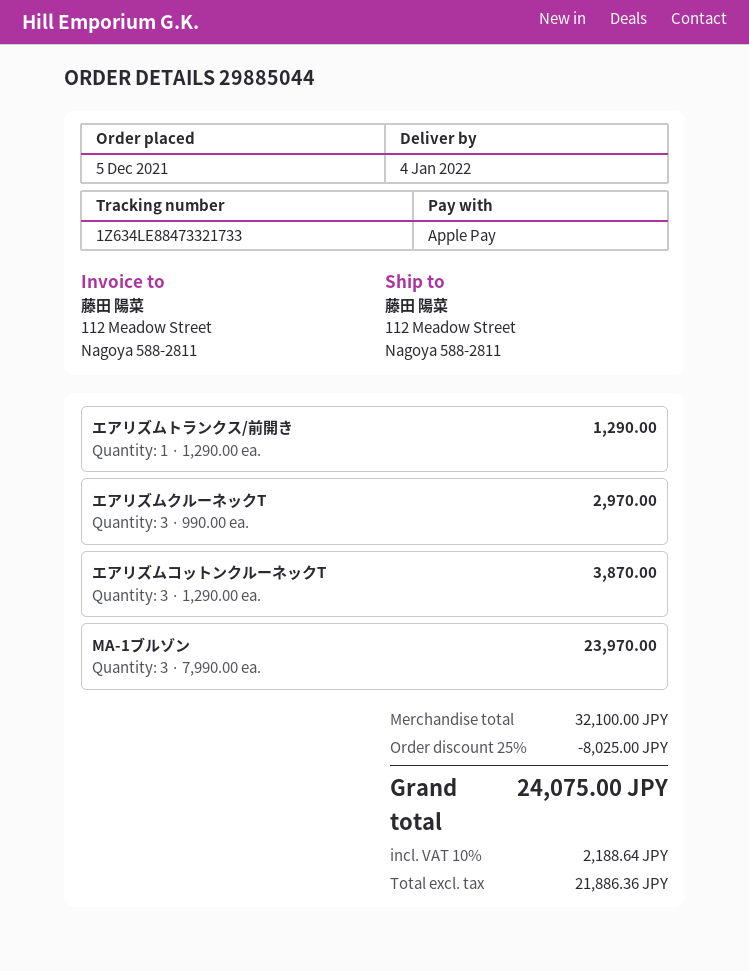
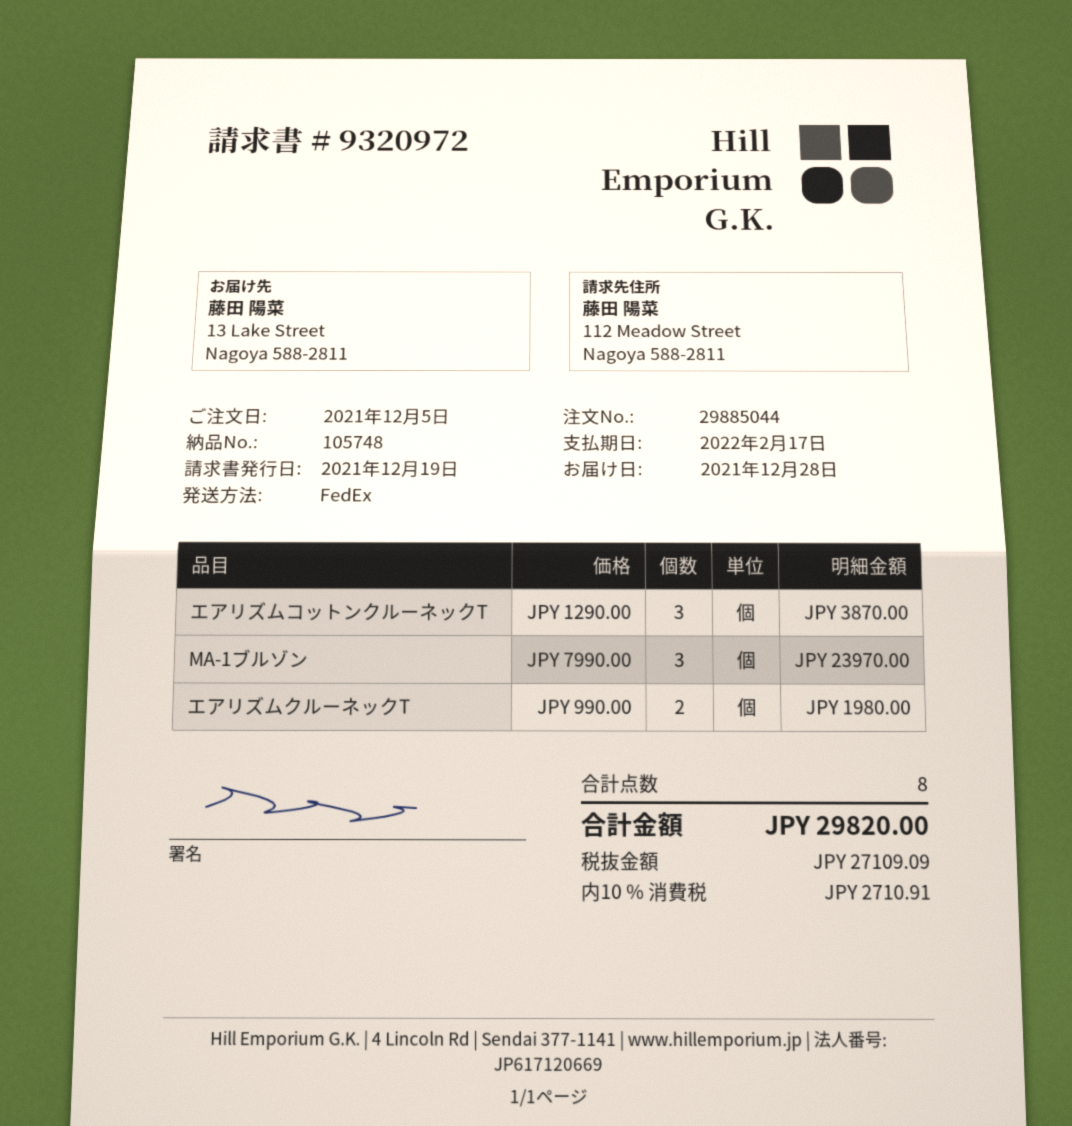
delivery date: 2022-01-04 -> 2021-12-28
ship to: 112 Meadow Street, Nagoya 588-2811 -> 13 Lake Street, Nagoya 588-2811
エアリズムトランクス/前開き: 1 x 1290.00 = 1290.00 -> none
エアリズムクルーネックT: 3 x 990.00 = 2970.00 -> 2 x 990.00 = 1980.00
discount: 25% = 8025.00 -> none
net: 21886.36 -> 27109.09
tax: 10% = 2188.64 -> 10% = 2710.91
total: 24075.00 -> 29820.00

